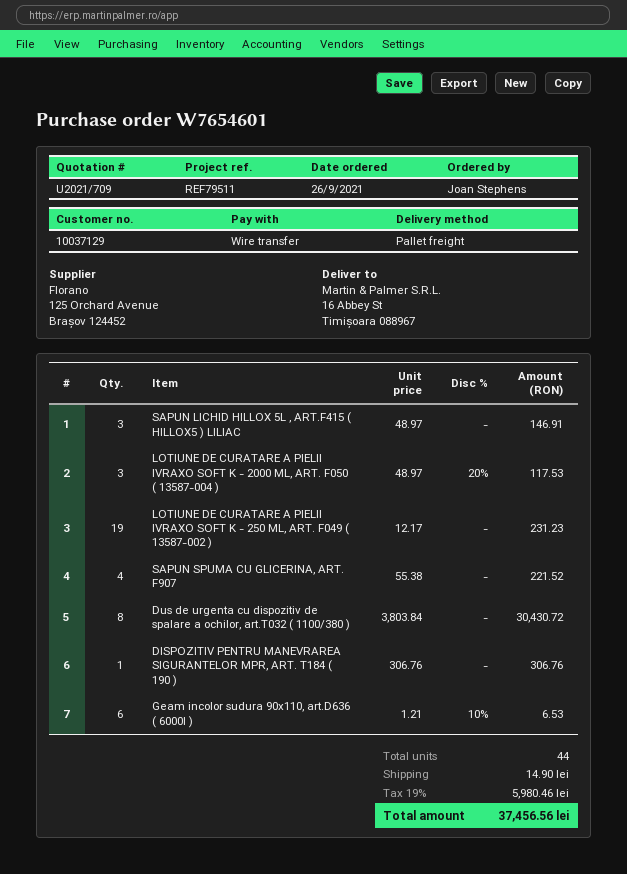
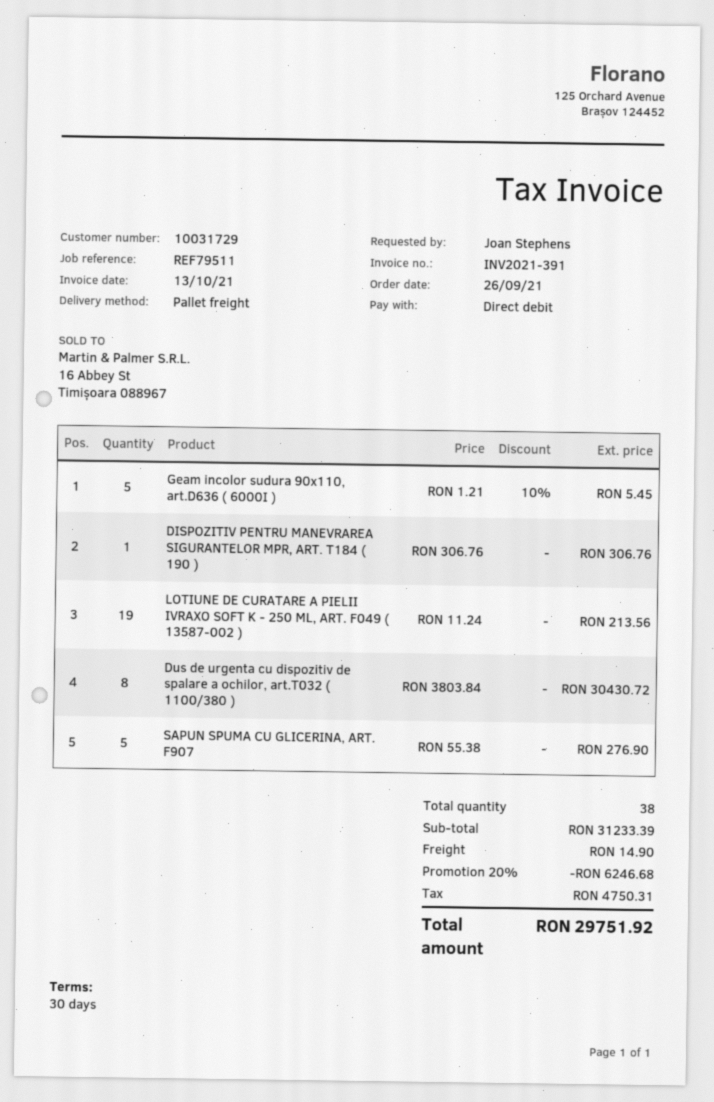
customer number: 10037129 -> 10031729
payment method: bank transfer -> direct debit
SAPUN LICHID HILLOX 5L , ART.F415 ( HILLOX5 ) LILIAC: 3 x 48.97 = 146.91 -> none
LOTIUNE DE CURATARE A PIELII IVRAXO SOFT K - 2000 ML, ART. F050 ( 13587-004 ): 3 x 48.97 - 20% = 117.53 -> none
LOTIUNE DE CURATARE A PIELII IVRAXO SOFT K - 250 ML, ART. F049 ( 13587-002 ): 19 x 12.17 = 231.23 -> 19 x 11.24 = 213.56
SAPUN SPUMA CU GLICERINA, ART. F907: 4 x 55.38 = 221.52 -> 5 x 55.38 = 276.90
Geam incolor sudura 90x110, art.D636 ( 6000I ): 6 x 1.21 - 10% = 6.53 -> 5 x 1.21 - 10% = 5.45
total quantity: 44 -> 38
discount: none -> 20% = 6246.68
tax: 5980.46 -> 4750.31
total: 37456.56 -> 29751.92

